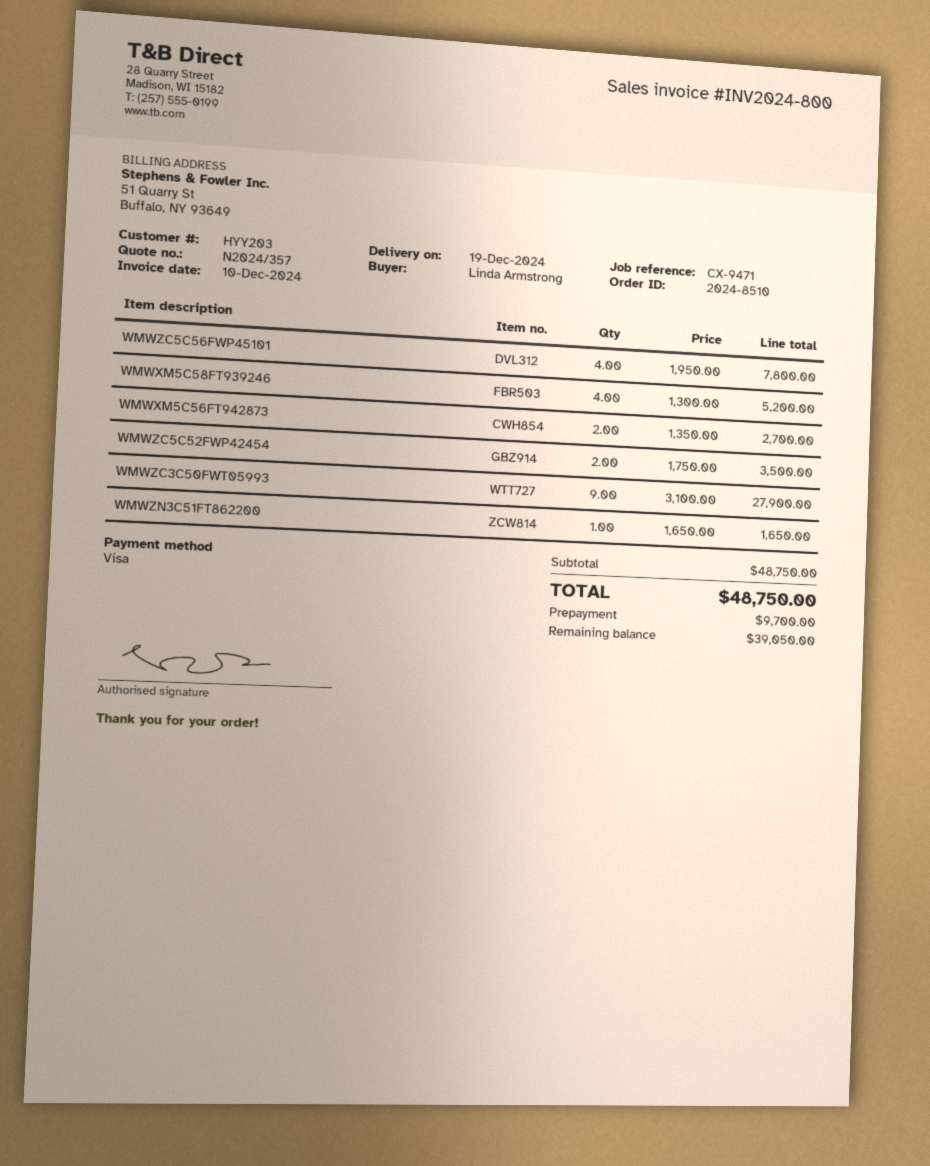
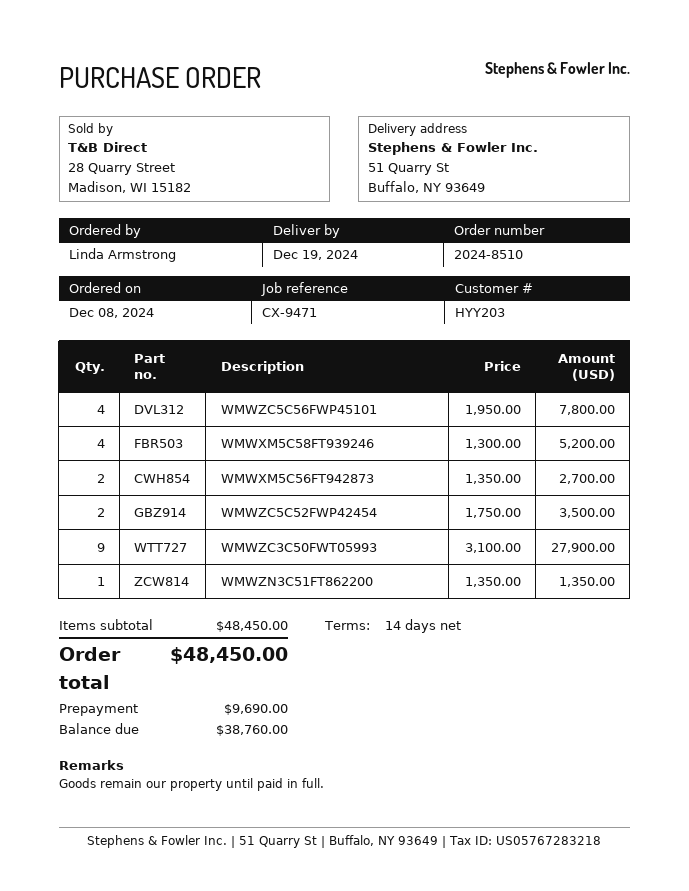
WMWZN3C51FT862200: 1 x 1650.00 = 1650.00 -> 1 x 1350.00 = 1350.00
subtotal: 48750.00 -> 48450.00
total: 48750.00 -> 48450.00
deposit: 9700.00 -> 9690.00
balance: 39050.00 -> 38760.00

